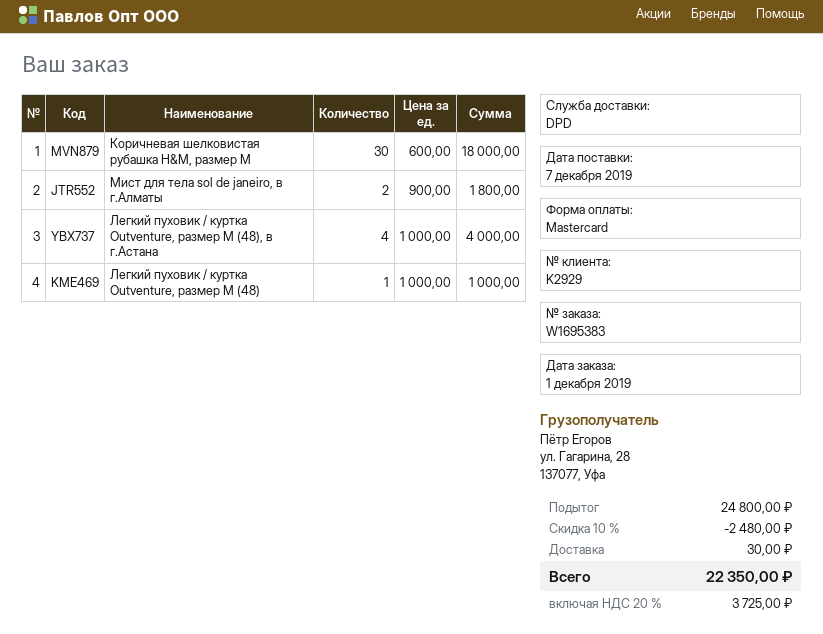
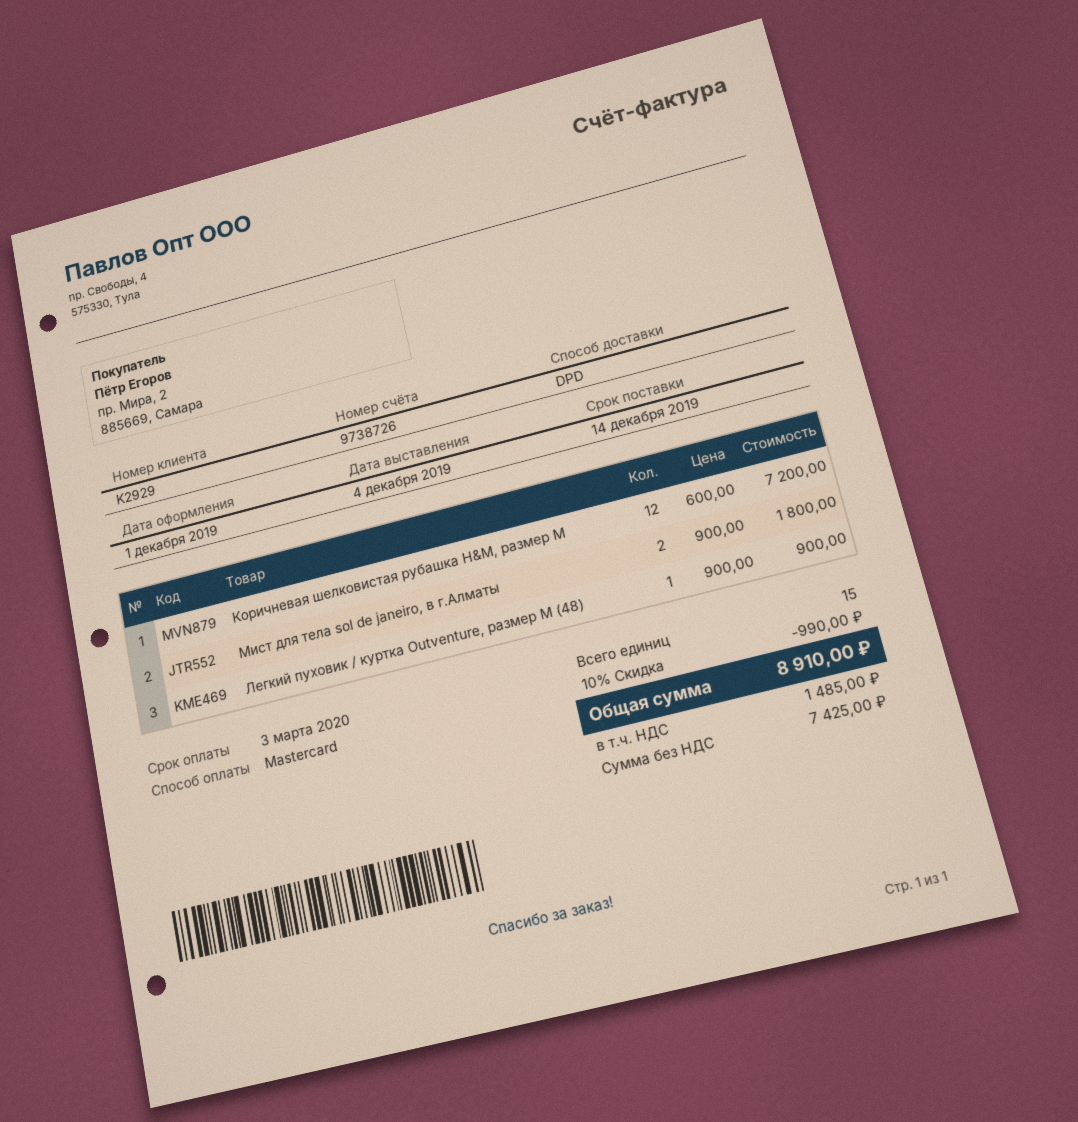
delivery date: 2019-12-07 -> 2019-12-14
Коричневая шелковистая рубашка H&M, размер M: 30 x 600.00 = 18000.00 -> 12 x 600.00 = 7200.00
Легкий пуховик / куртка Outventure, размер M (48), в г.Астана: 4 x 1000.00 = 4000.00 -> none
Легкий пуховик / куртка Outventure, размер M (48): 1 x 1000.00 = 1000.00 -> 1 x 900.00 = 900.00
discount: 10% = 2480.00 -> 10% = 990.00
shipping: 30.00 -> none
tax: 3725.00 -> 1485.00
total: 22350.00 -> 8910.00

